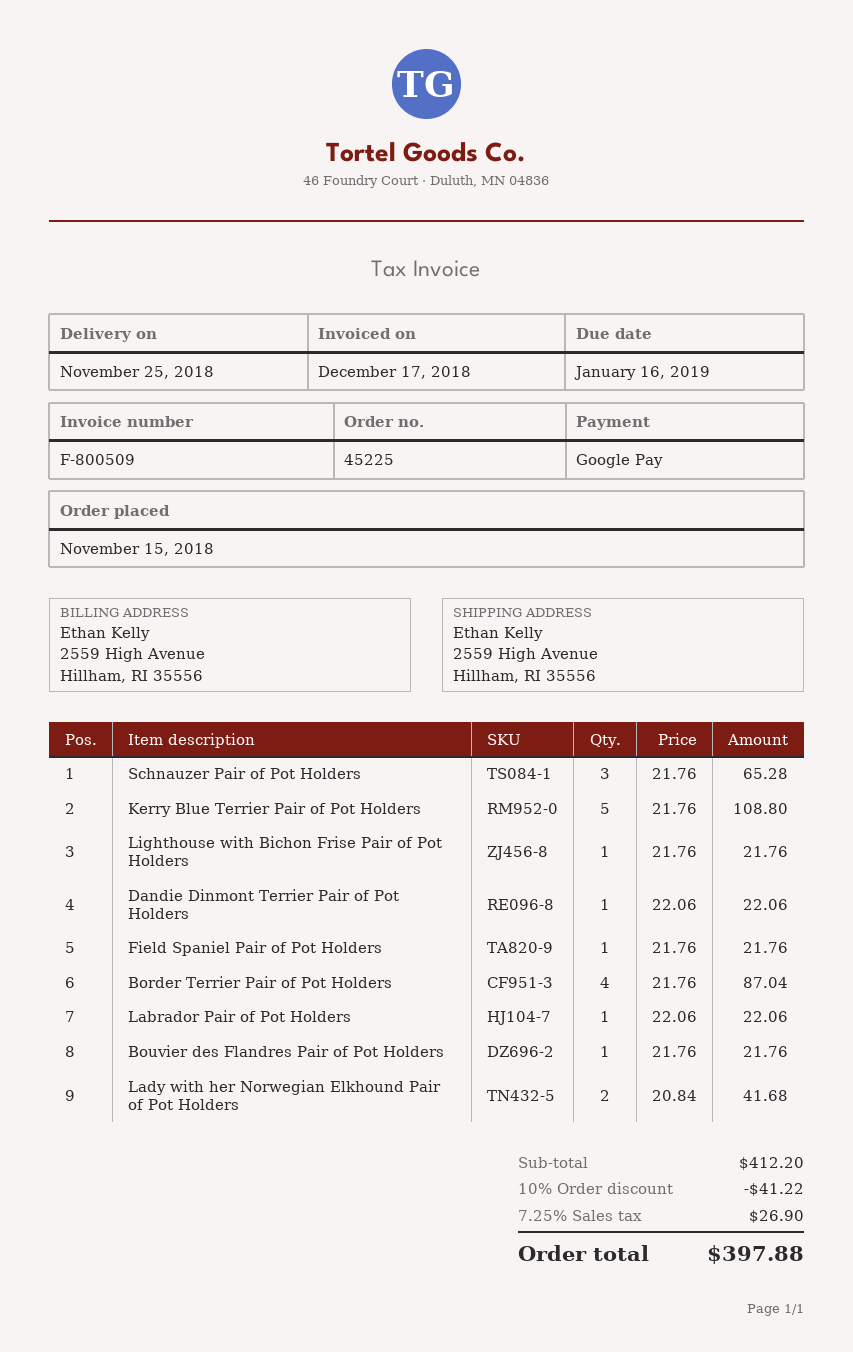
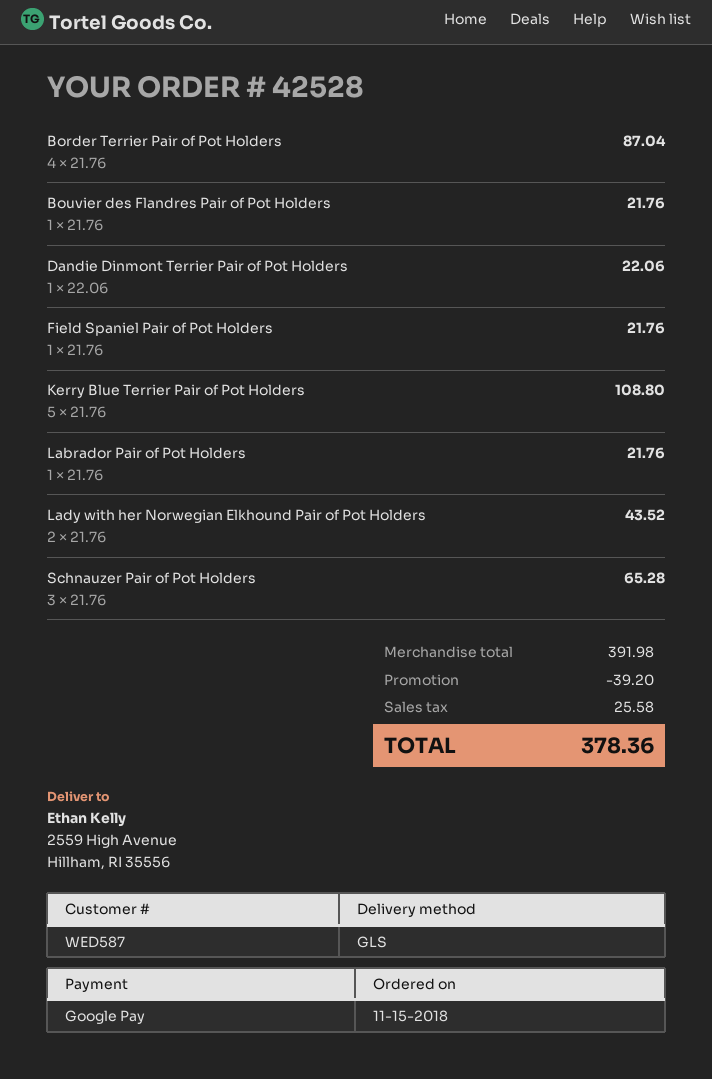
order number: 45225 -> 42528
Lighthouse with Bichon Frise Pair of Pot Holders: 1 x 21.76 = 21.76 -> none
Labrador Pair of Pot Holders: 1 x 22.06 = 22.06 -> 1 x 21.76 = 21.76
Lady with her Norwegian Elkhound Pair of Pot Holders: 2 x 20.84 = 41.68 -> 2 x 21.76 = 43.52
subtotal: 412.20 -> 391.98
discount: 41.22 -> 39.20
tax: 26.90 -> 25.58
total: 397.88 -> 378.36

